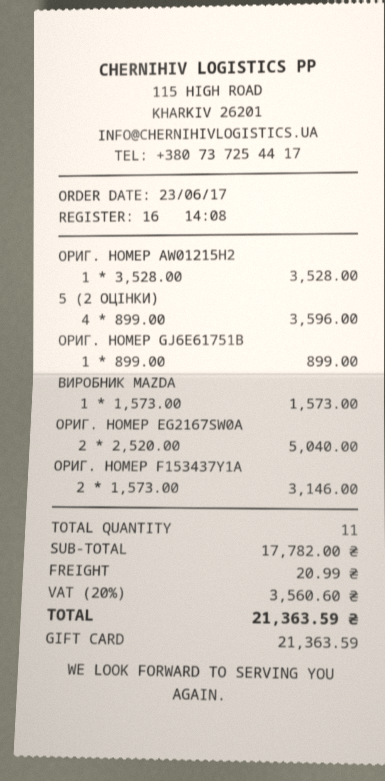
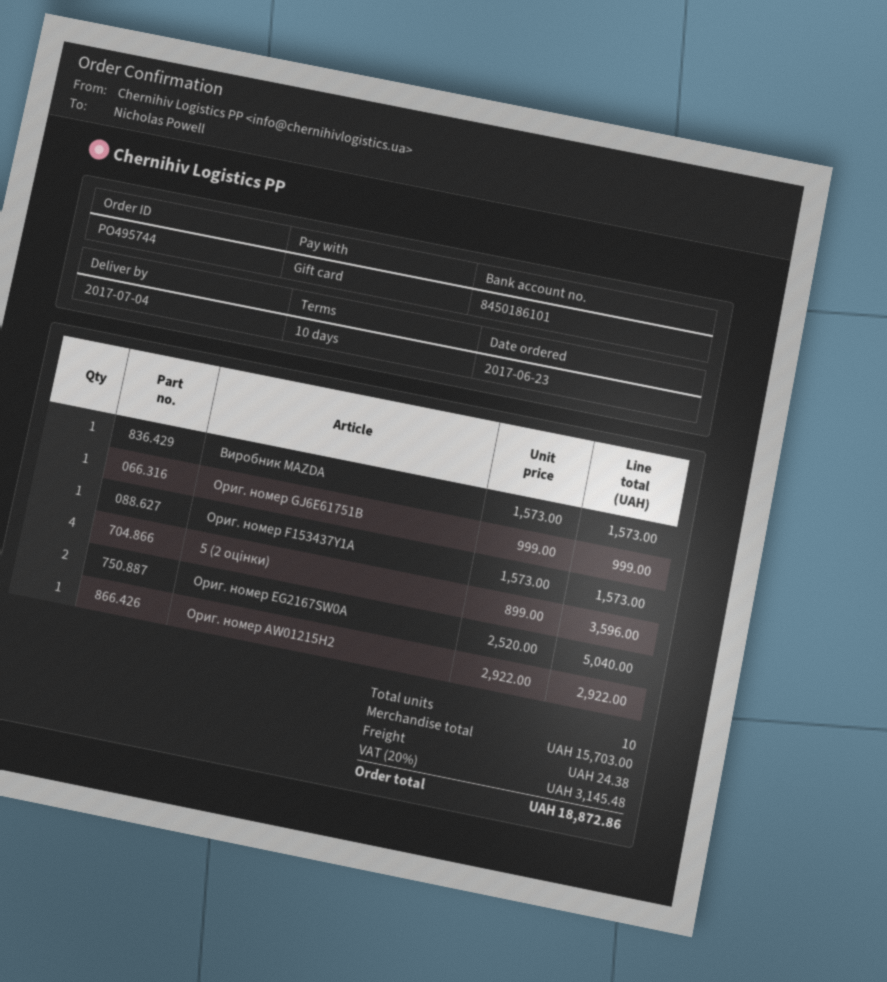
ОРИГ. НОМЕР AW01215H2: 1 x 3528.00 = 3528.00 -> 1 x 2922.00 = 2922.00
ОРИГ. НОМЕР GJ6E61751B: 1 x 899.00 = 899.00 -> 1 x 999.00 = 999.00
ОРИГ. НОМЕР F153437Y1A: 2 x 1573.00 = 3146.00 -> 1 x 1573.00 = 1573.00
total quantity: 11 -> 10
subtotal: 17782.00 -> 15703.00
shipping: 20.99 -> 24.38
tax: 20% = 3560.60 -> 20% = 3145.48
total: 21363.59 -> 18872.86

